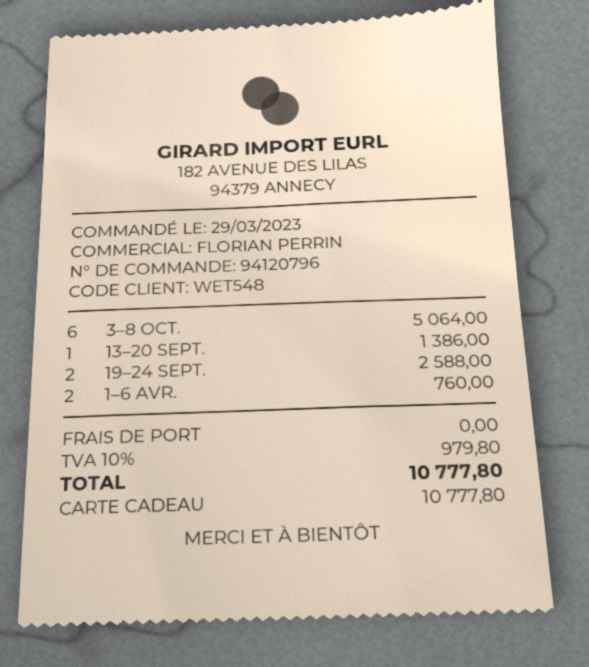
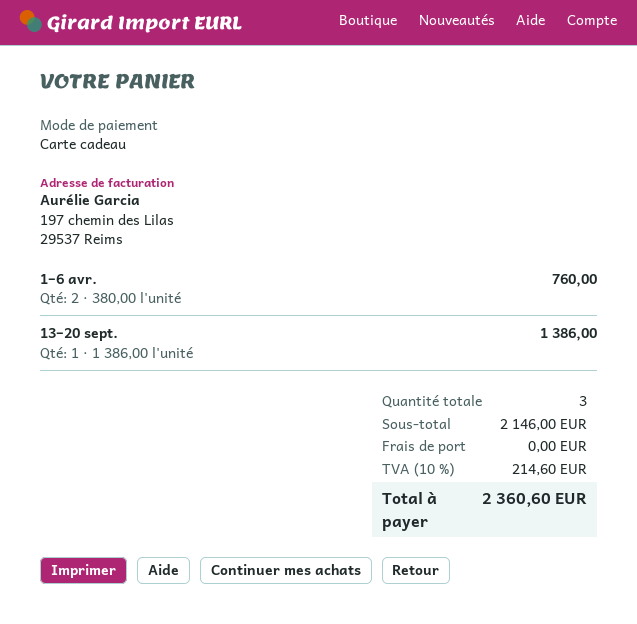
3–8 OCT.: 6 for 5064.00 -> none
19–24 SEPT.: 2 for 2588.00 -> none
tax: 10% = 979.80 -> 10% = 214.60
total: 10777.80 -> 2360.60

